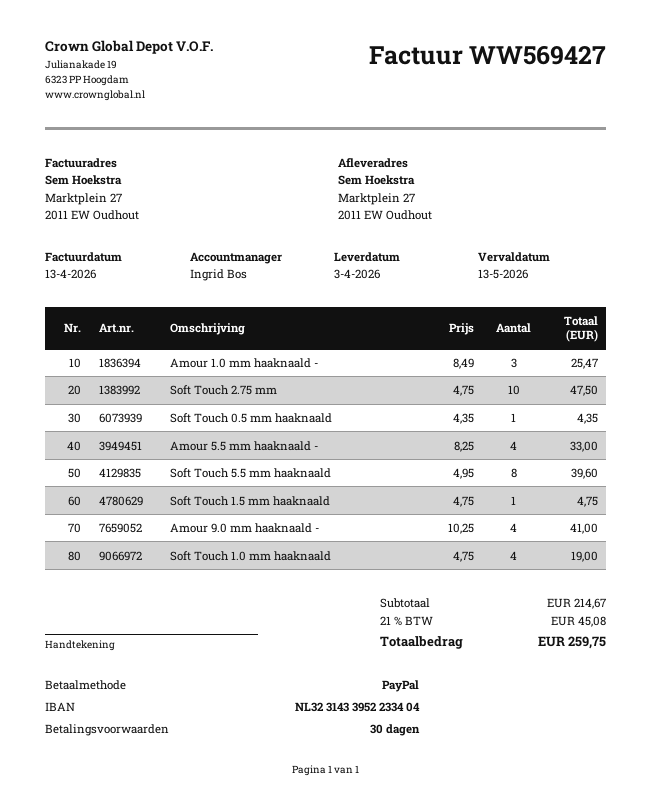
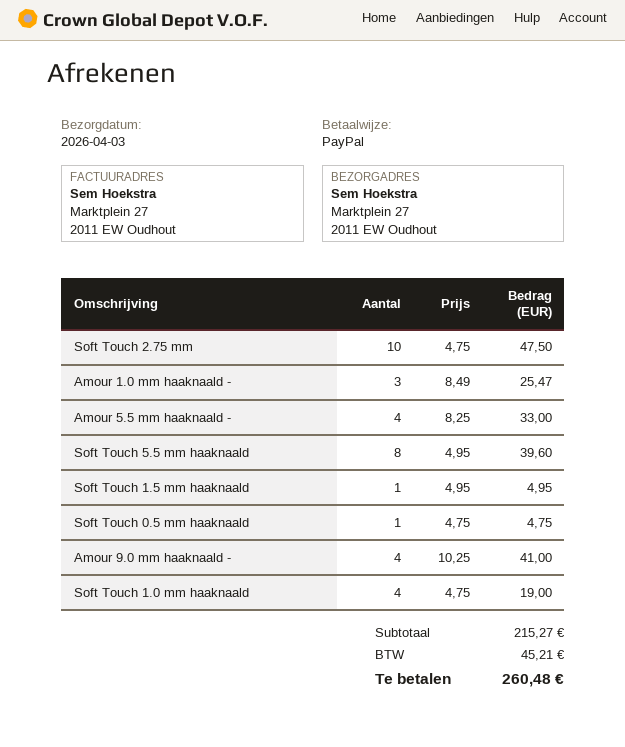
Soft Touch 0.5 mm haaknaald: 1 x 4.35 = 4.35 -> 1 x 4.75 = 4.75
Soft Touch 1.5 mm haaknaald: 1 x 4.75 = 4.75 -> 1 x 4.95 = 4.95
subtotal: 214.67 -> 215.27
tax: 45.08 -> 45.21
total: 259.75 -> 260.48

